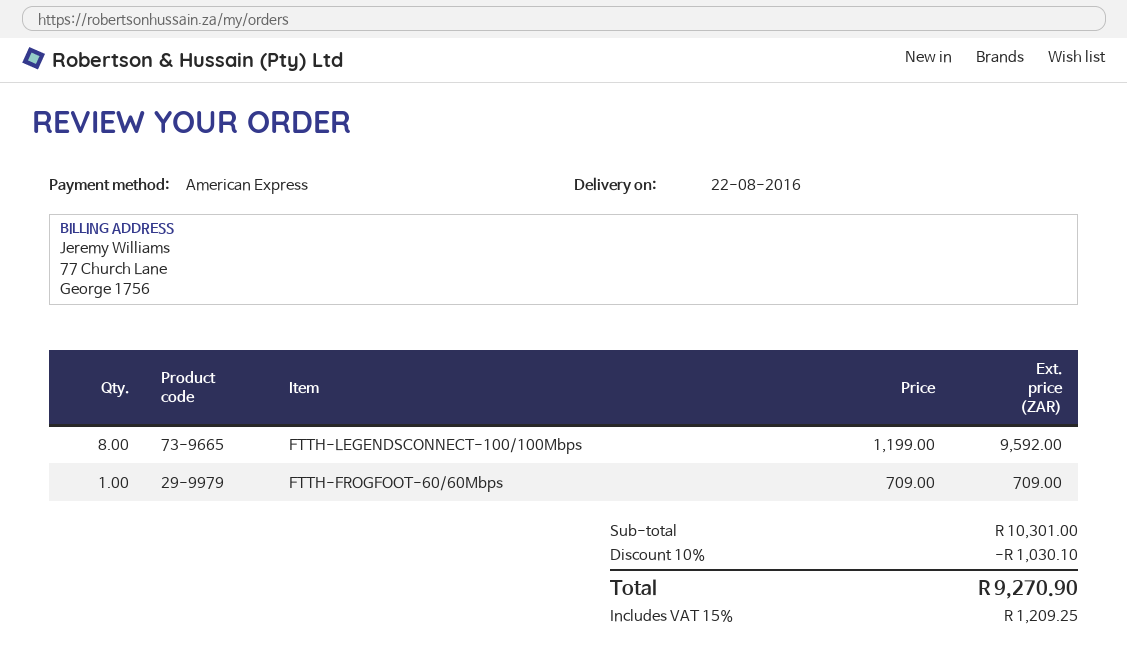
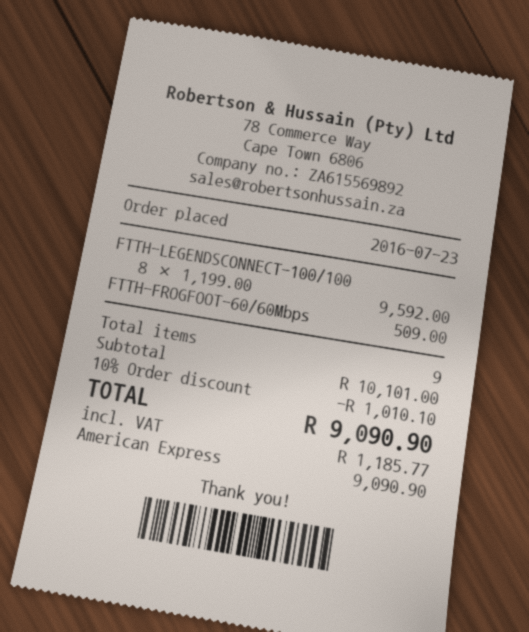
FTTH-FROGFOOT-60/60Mbps: 1 x 709.00 = 709.00 -> 1 x 509.00 = 509.00
subtotal: 10301.00 -> 10101.00
discount: 10% = 1030.10 -> 10% = 1010.10
tax: 1209.25 -> 1185.77
total: 9270.90 -> 9090.90

